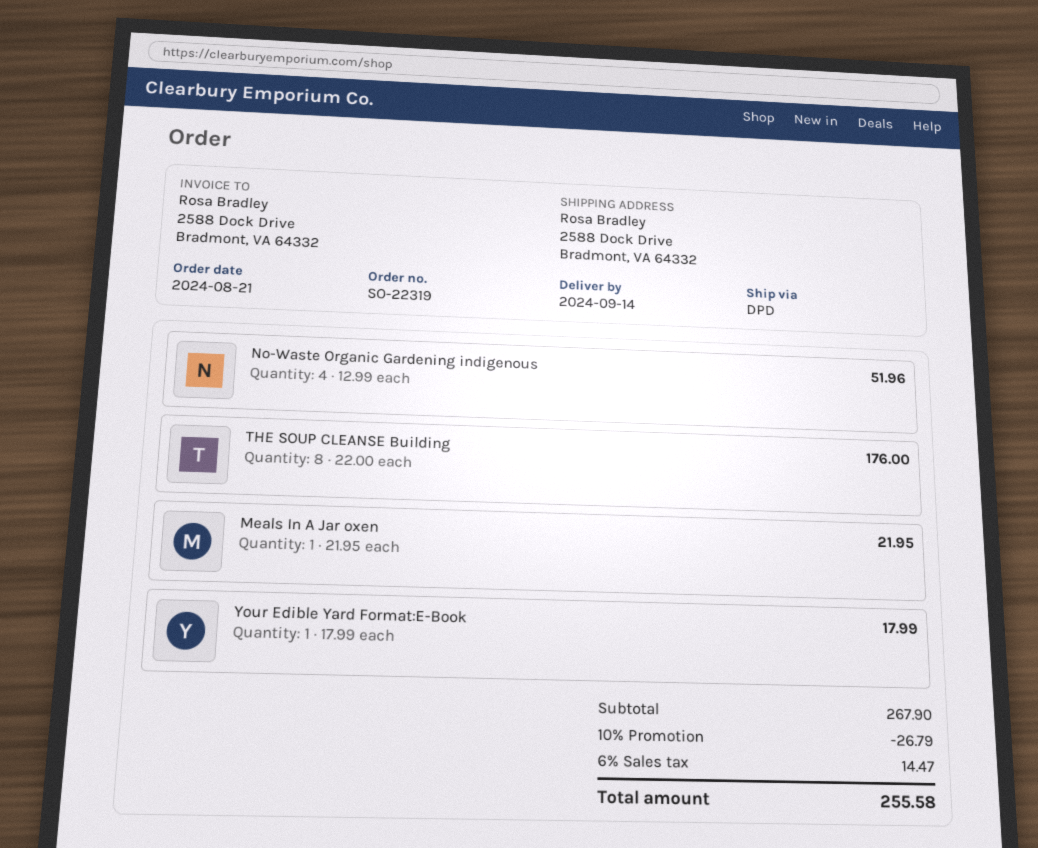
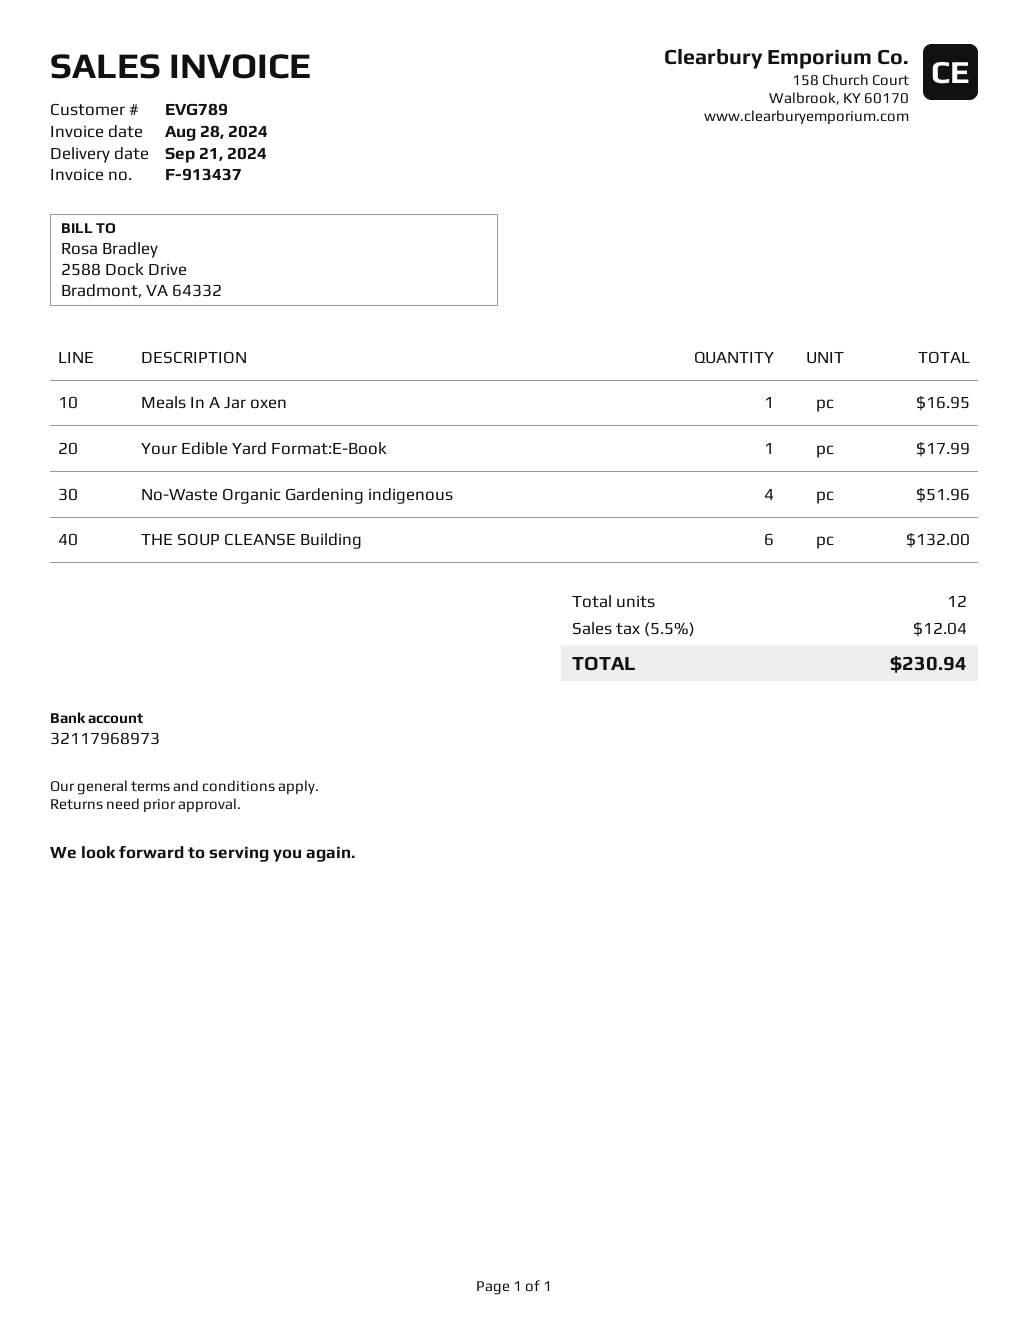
delivery date: 2024-09-14 -> 2024-09-21
THE SOUP CLEANSE Building: 8 for 176.00 -> 6 for 132.00
Meals In A Jar oxen: 1 for 21.95 -> 1 for 16.95
discount: 10% = 26.79 -> none
tax: 6% = 14.47 -> 5.5% = 12.04
total: 255.58 -> 230.94

